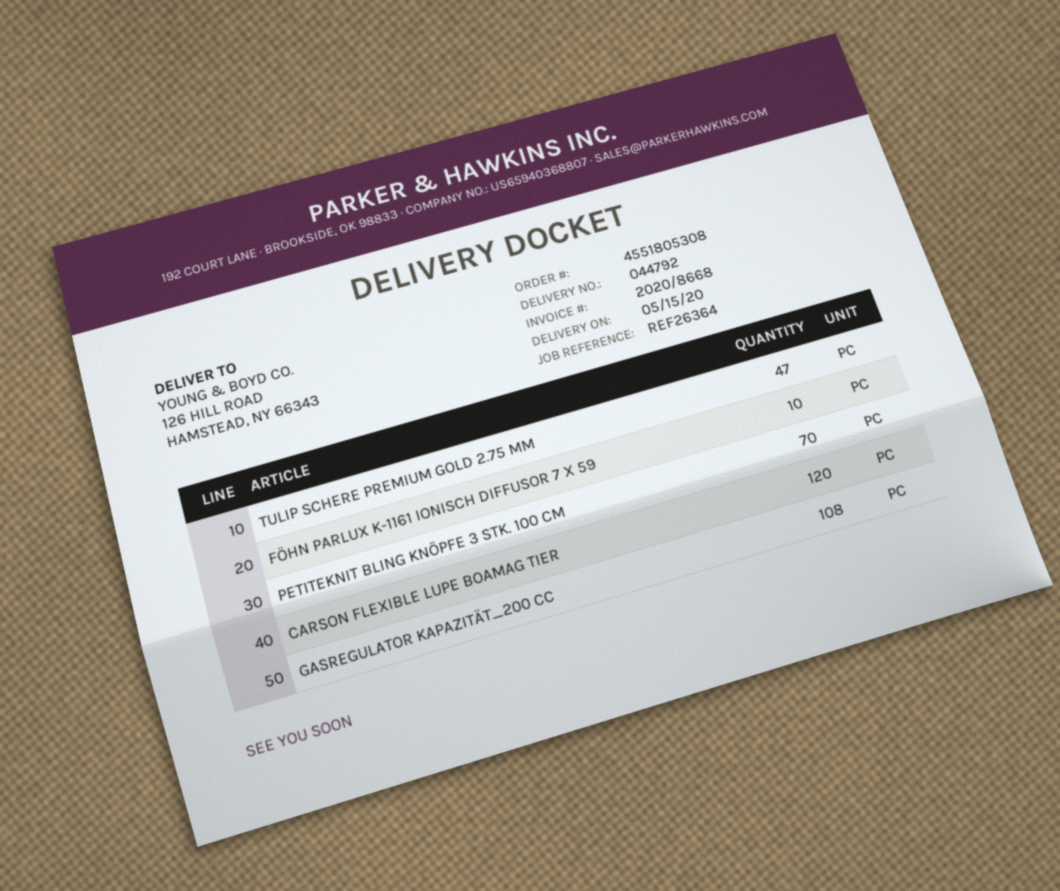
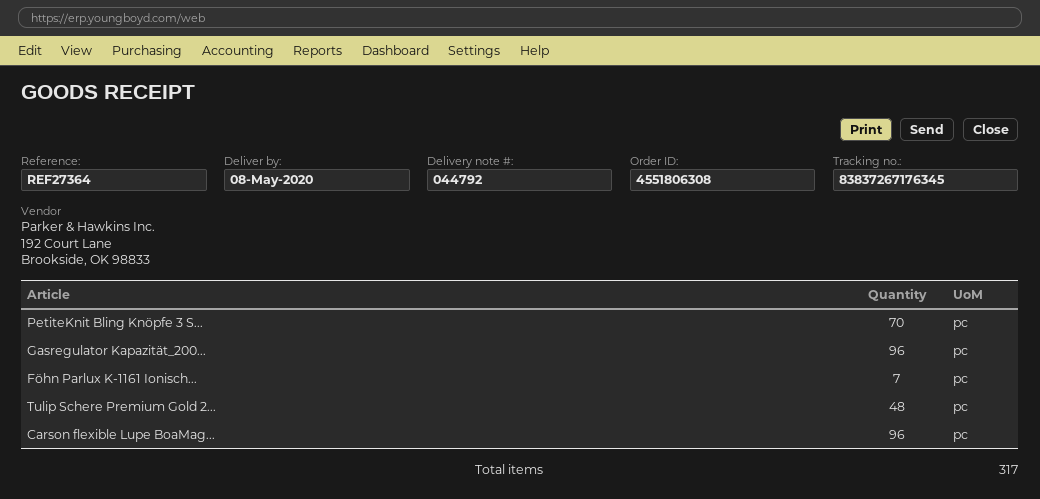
order number: 4551805308 -> 4551806308
delivery date: 2020-05-15 -> 2020-05-08
reference: REF26364 -> REF27364
TULIP SCHERE PREMIUM GOLD 2.75 MM: 47 -> 48
FÖHN PARLUX K-1161 IONISCH DIFFUSOR 7 X 59: 10 -> 7
CARSON FLEXIBLE LUPE BOAMAG TIER: 120 -> 96
GASREGULATOR KAPAZITÄT_200 CC: 108 -> 96

